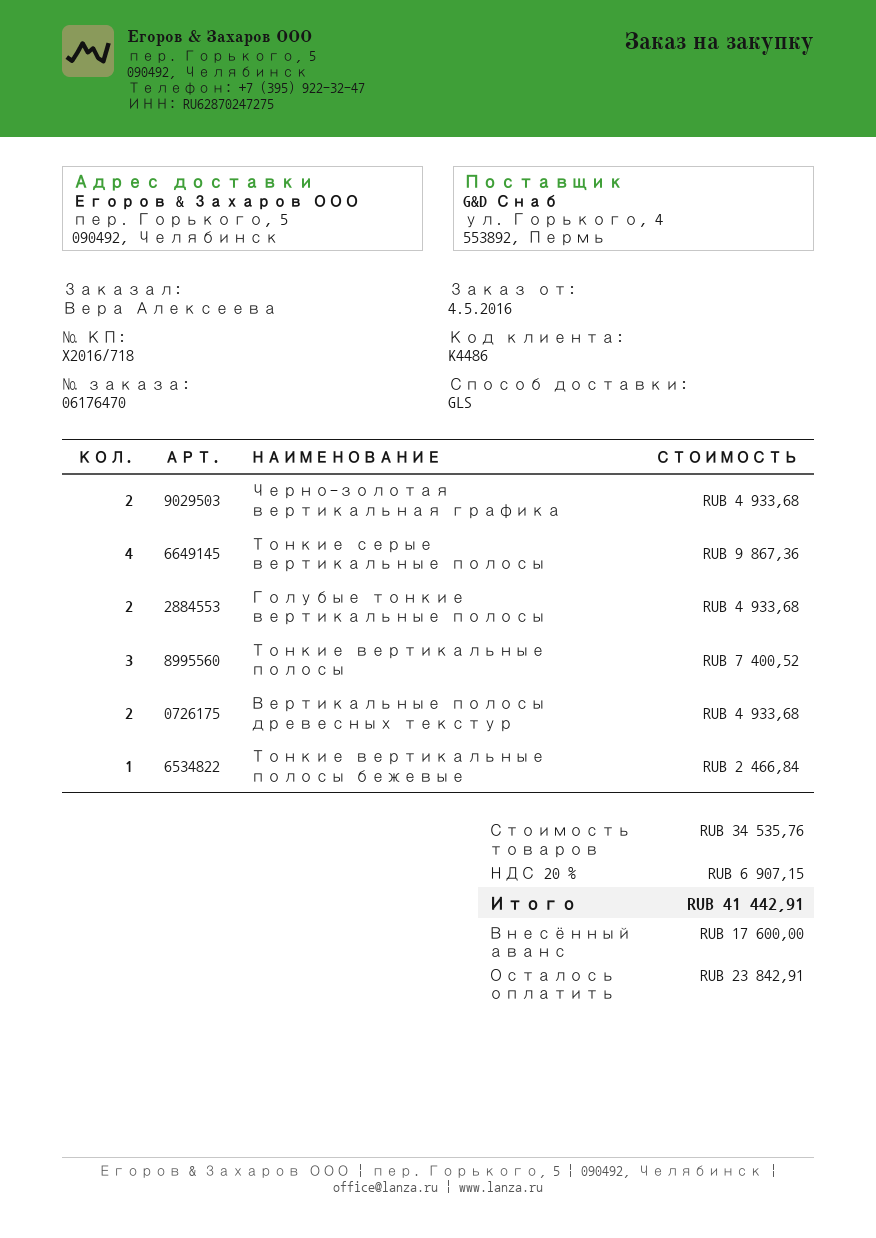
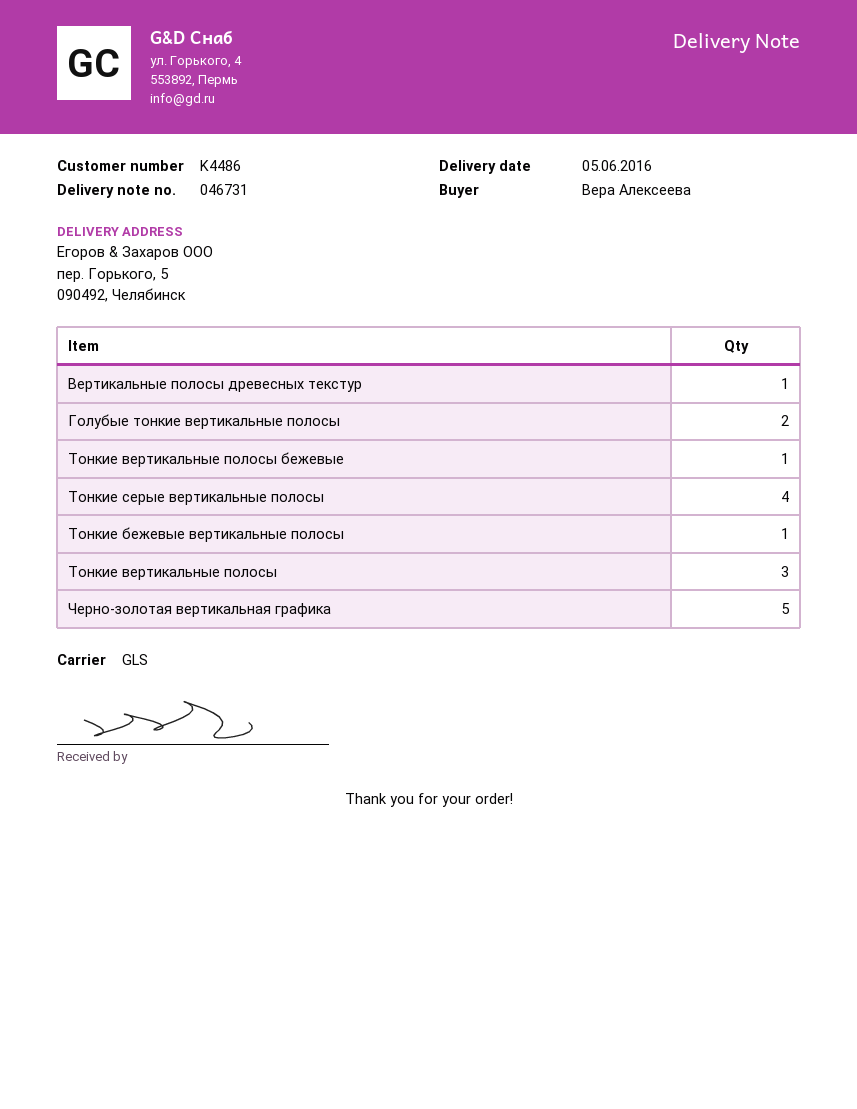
Черно-золотая вертикальная графика: 2 -> 5
Вертикальные полосы древесных текстур: 2 -> 1
Тонкие бежевые вертикальные полосы: none -> 1

